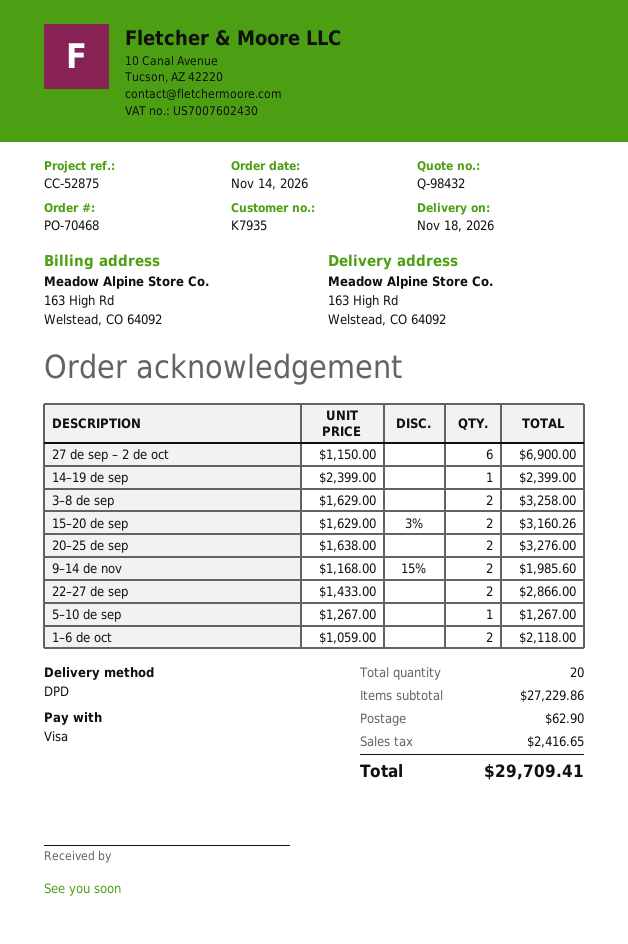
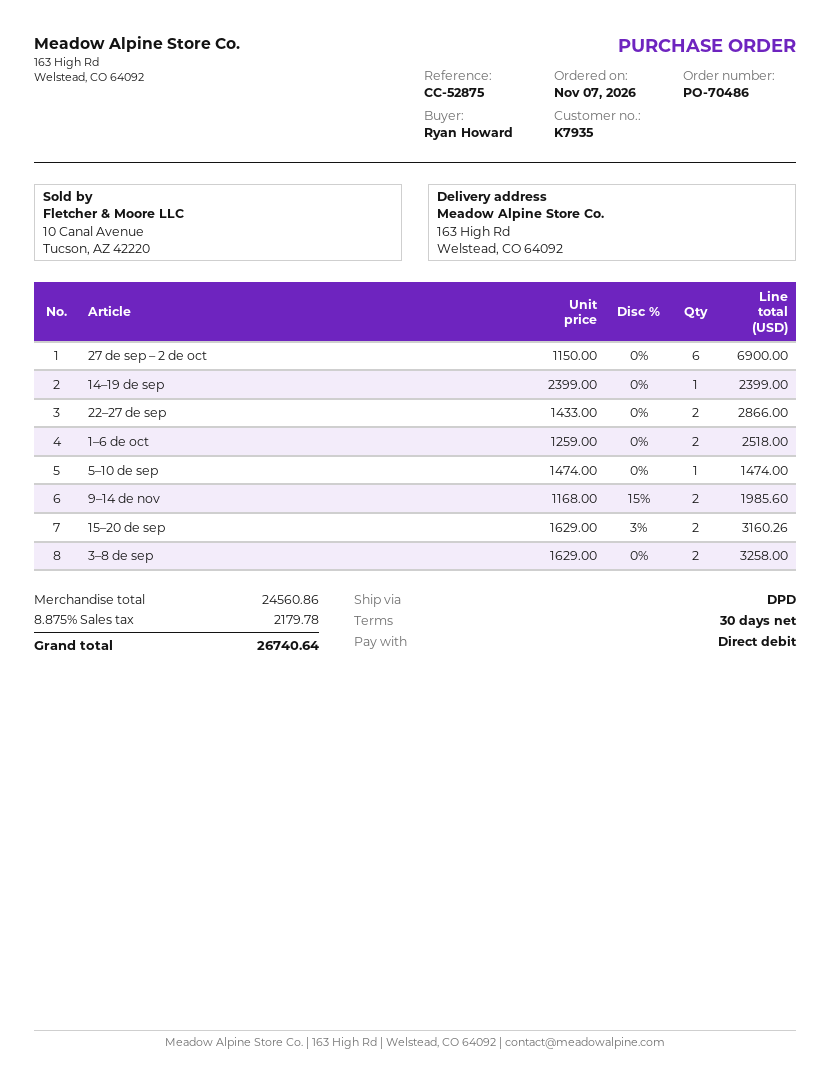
order number: PO-70468 -> PO-70486
order date: 2026-11-14 -> 2026-11-07
payment method: Visa -> direct debit
20–25 de sep: 2 x 1638.00 = 3276.00 -> none
5–10 de sep: 1 x 1267.00 = 1267.00 -> 1 x 1474.00 = 1474.00
1–6 de oct: 2 x 1059.00 = 2118.00 -> 2 x 1259.00 = 2518.00
subtotal: 27229.86 -> 24560.86
shipping: 62.90 -> none
tax: 2416.65 -> 2179.78
total: 29709.41 -> 26740.64

